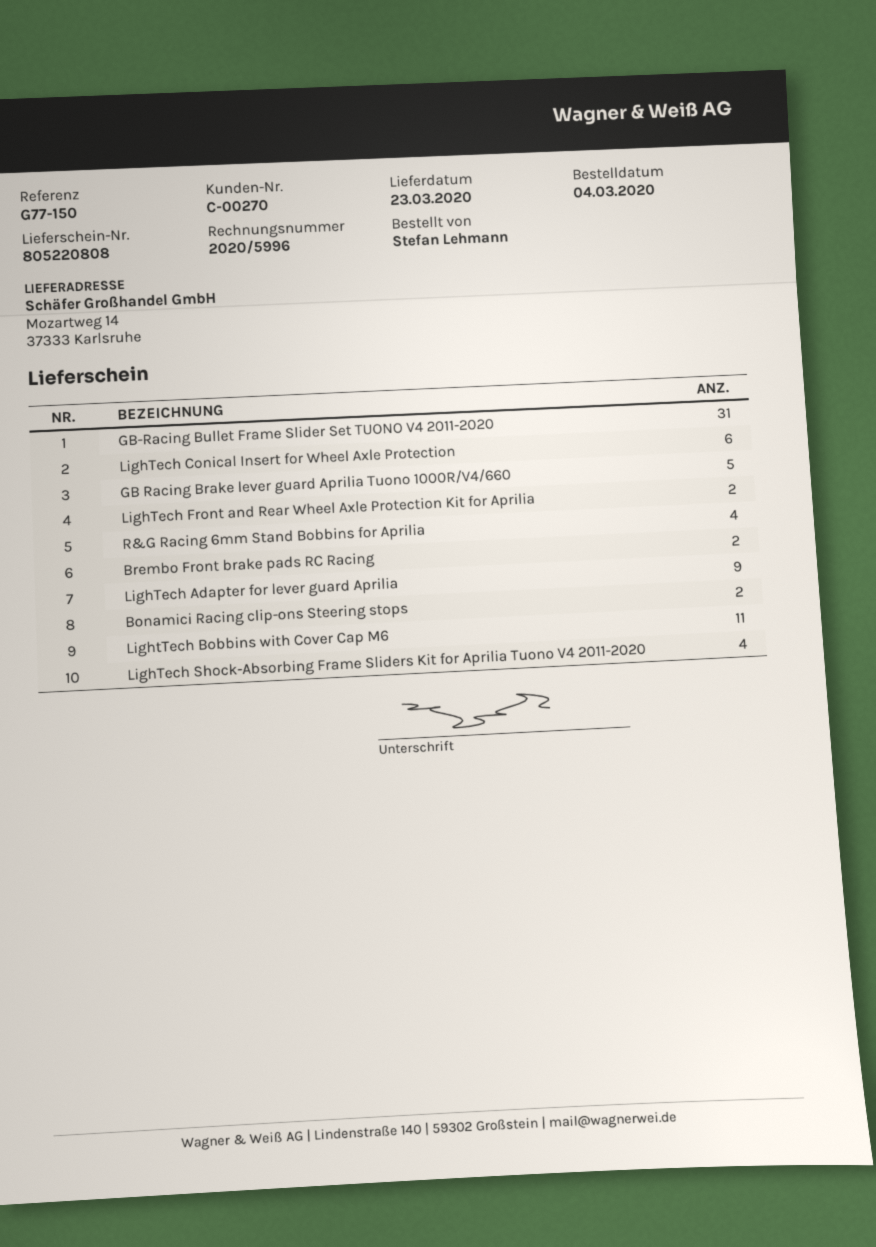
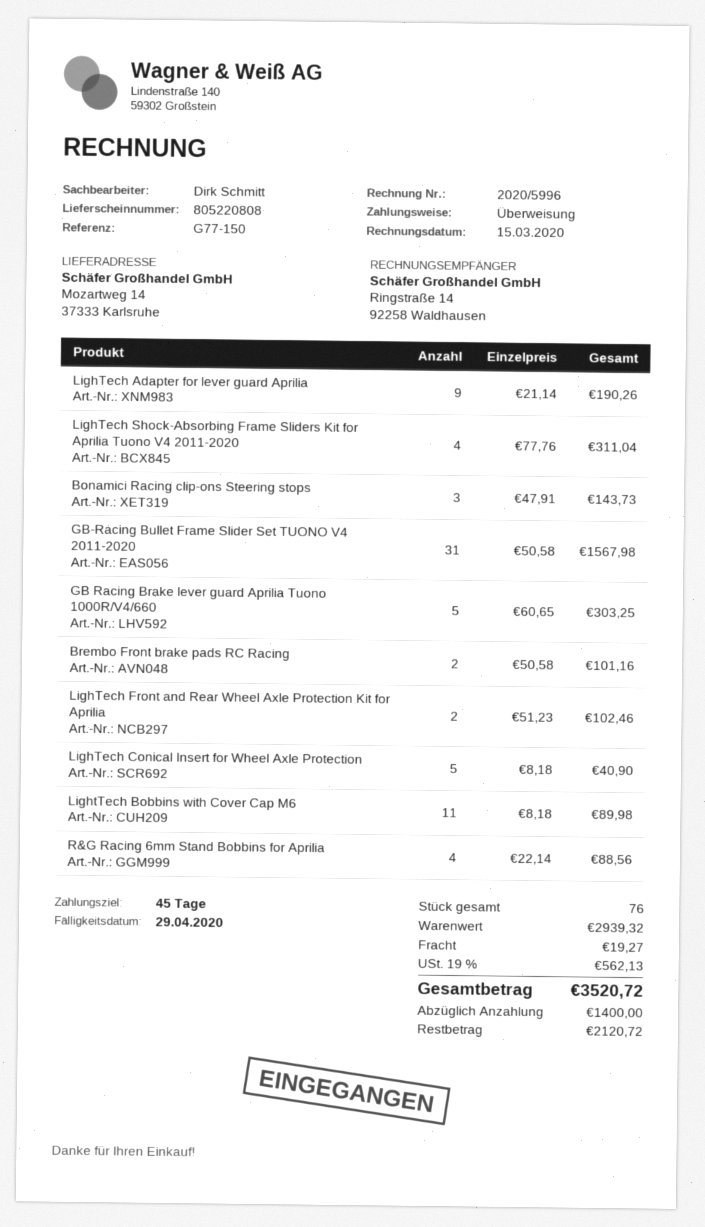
LighTech Conical Insert for Wheel Axle Protection: 6 -> 5
Bonamici Racing clip-ons Steering stops: 2 -> 3

